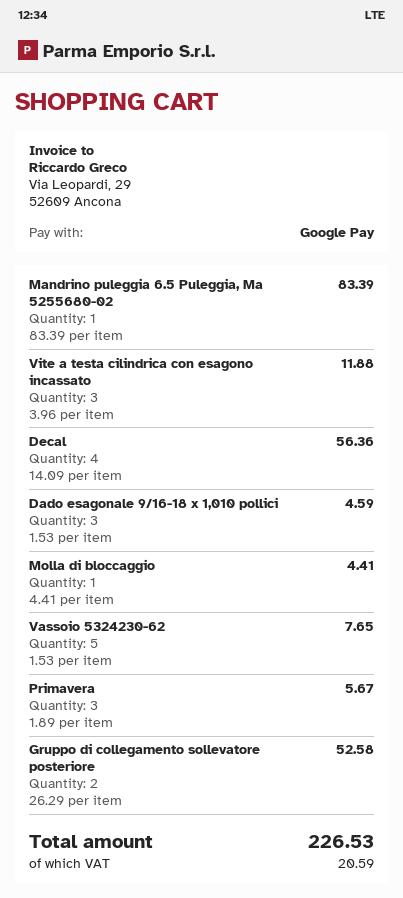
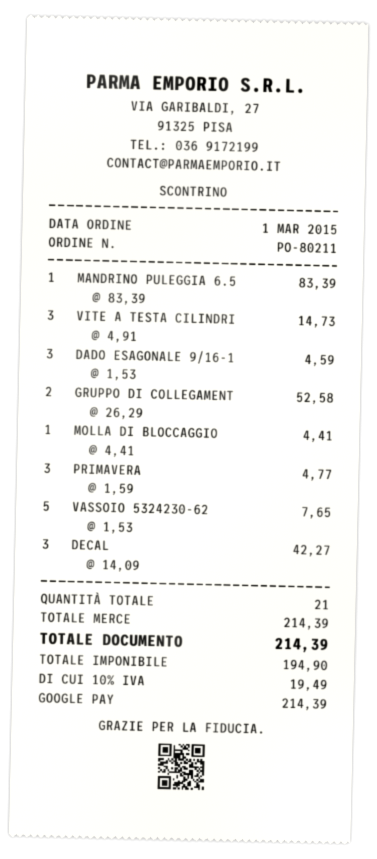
Vite a testa cilindrica con esagono incassato: 3 x 3.96 = 11.88 -> 3 x 4.91 = 14.73
Decal: 4 x 14.09 = 56.36 -> 3 x 14.09 = 42.27
Primavera: 3 x 1.89 = 5.67 -> 3 x 1.59 = 4.77
tax: 20.59 -> 19.49
total: 226.53 -> 214.39

